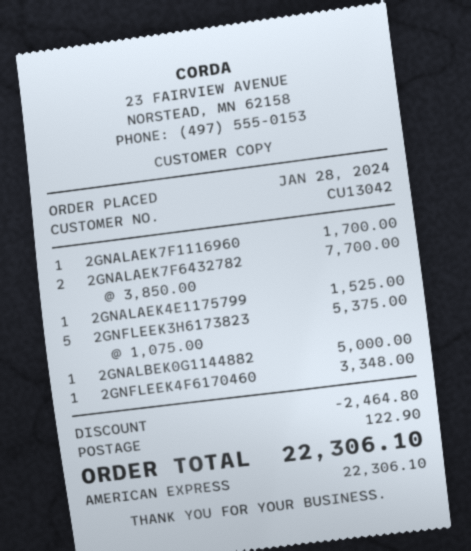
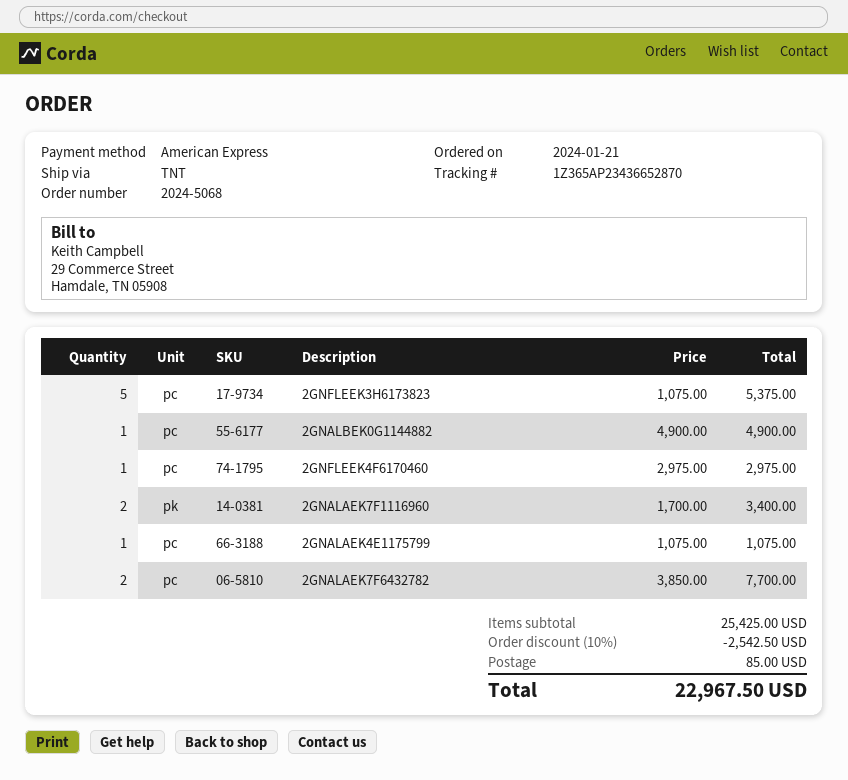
order date: 2024-01-28 -> 2024-01-21
2GNALAEK7F1116960: 1 x 1700.00 = 1700.00 -> 2 x 1700.00 = 3400.00
2GNALAEK4E1175799: 1 x 1525.00 = 1525.00 -> 1 x 1075.00 = 1075.00
2GNALBEK0G1144882: 1 x 5000.00 = 5000.00 -> 1 x 4900.00 = 4900.00
2GNFLEEK4F6170460: 1 x 3348.00 = 3348.00 -> 1 x 2975.00 = 2975.00
discount: 2464.80 -> 2542.50
shipping: 122.90 -> 85.00
total: 22306.10 -> 22967.50

